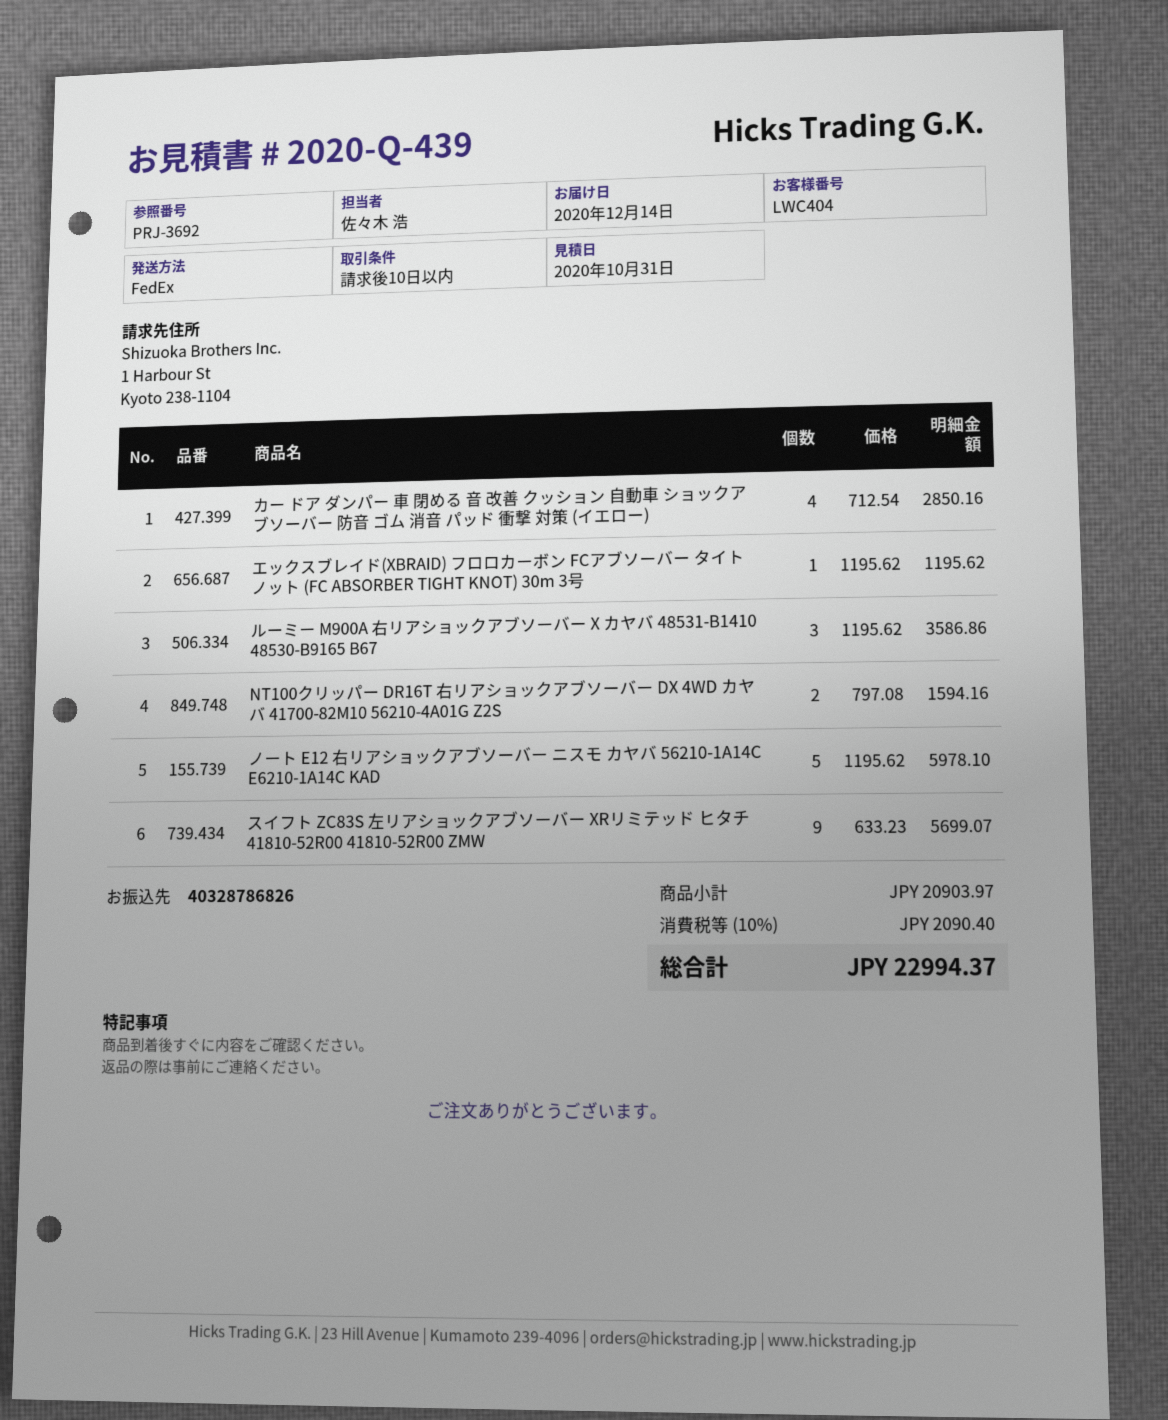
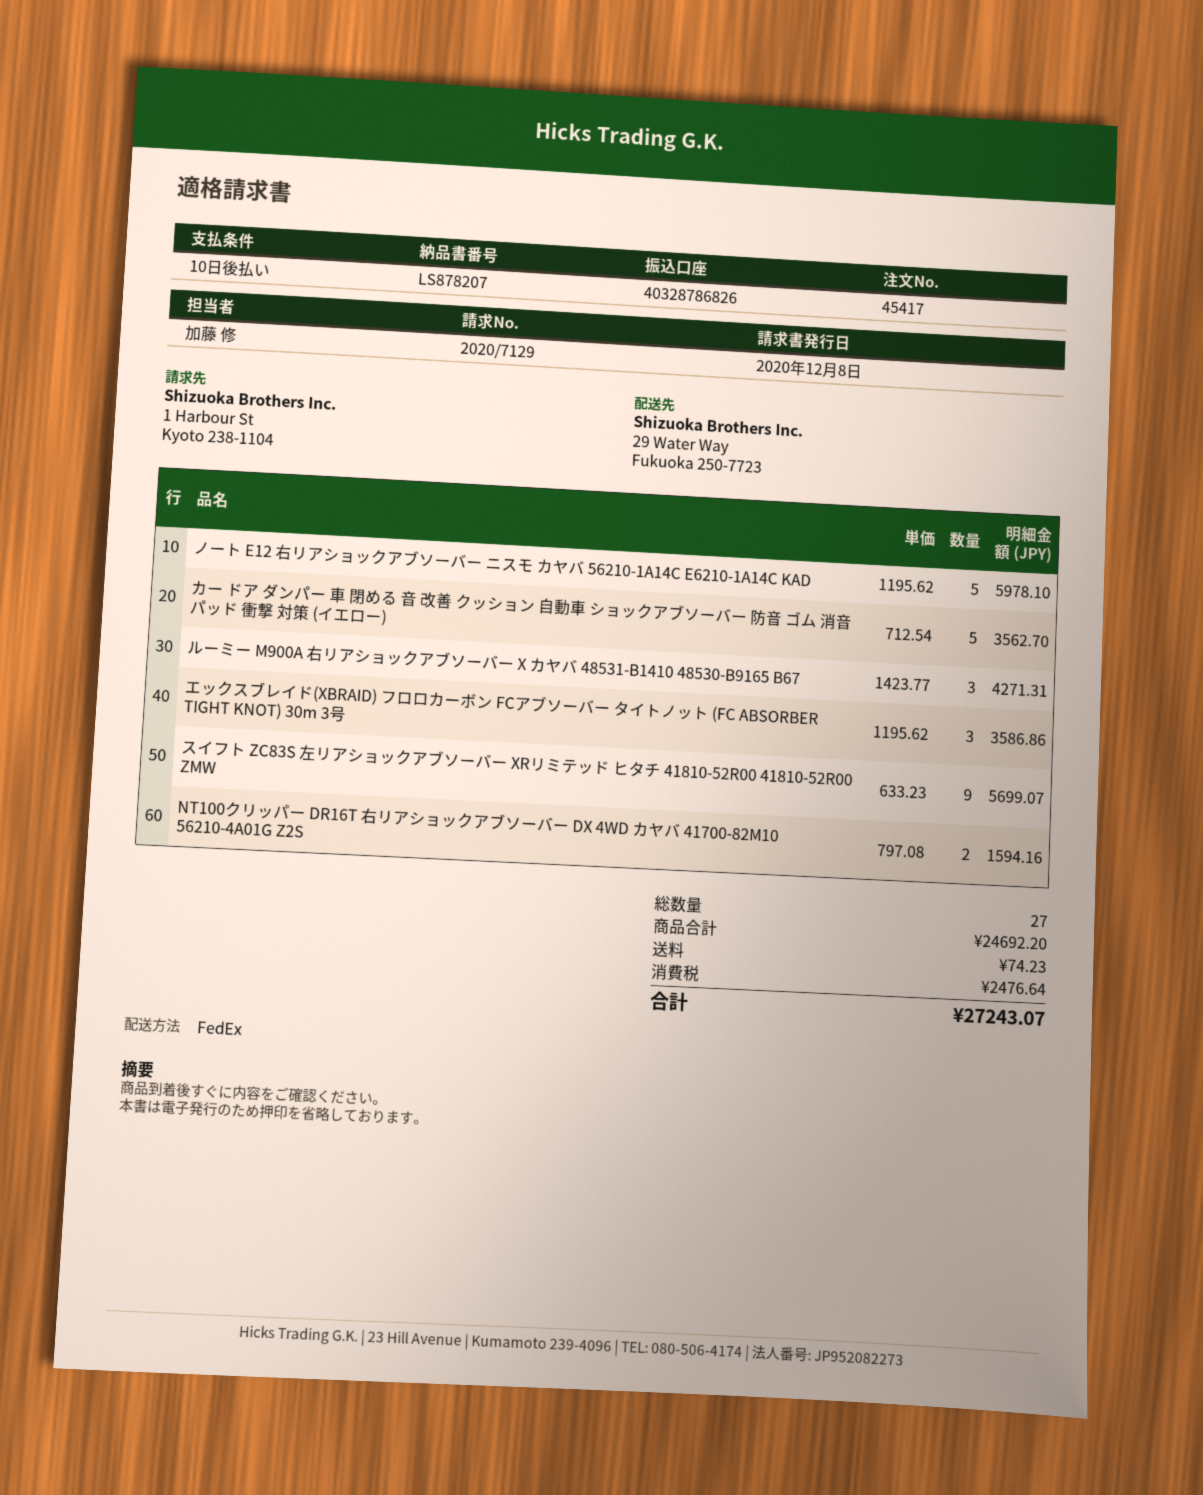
sales rep: 佐々木 浩 -> 加藤 修
カー ドア ダンパー 車 閉める 音 改善 クッション 自動車 ショックアブソーバー 防音 ゴム 消音 パッド 衝撃 対策 (イエロー): 4 x 712.54 = 2850.16 -> 5 x 712.54 = 3562.70
エックスブレイド(XBRAID) フロロカーボン FCアブソーバー タイトノット (FC ABSORBER TIGHT KNOT) 30m 3号: 1 x 1195.62 = 1195.62 -> 3 x 1195.62 = 3586.86
ルーミー M900A 右リアショックアブソーバー X カヤバ 48531-B1410 48530-B9165 B67: 3 x 1195.62 = 3586.86 -> 3 x 1423.77 = 4271.31
subtotal: 20903.97 -> 24692.20
shipping: none -> 74.23
tax: 2090.40 -> 2476.64
total: 22994.37 -> 27243.07

